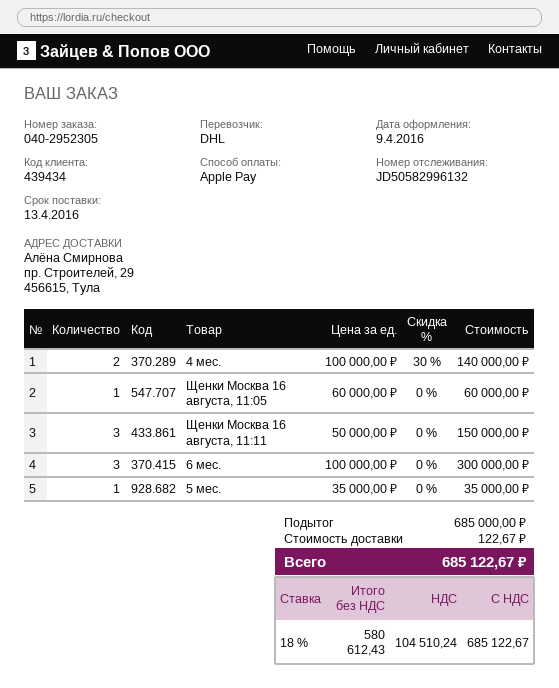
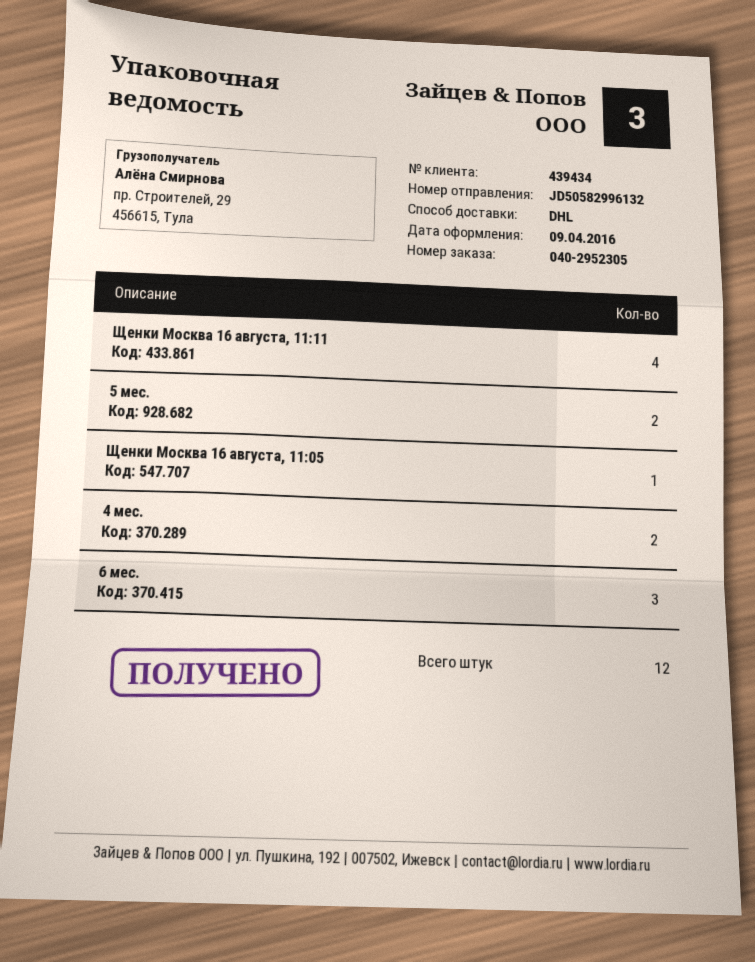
Щенки Москва 16 августа, 11:11: 3 -> 4
5 мес.: 1 -> 2

